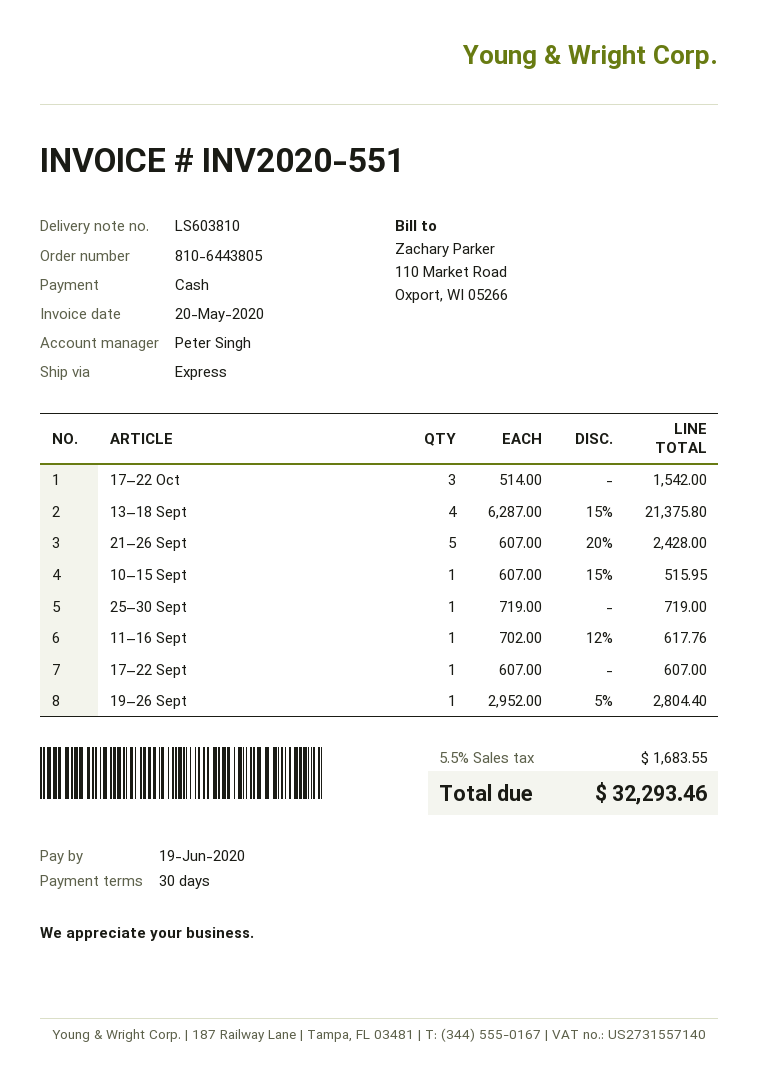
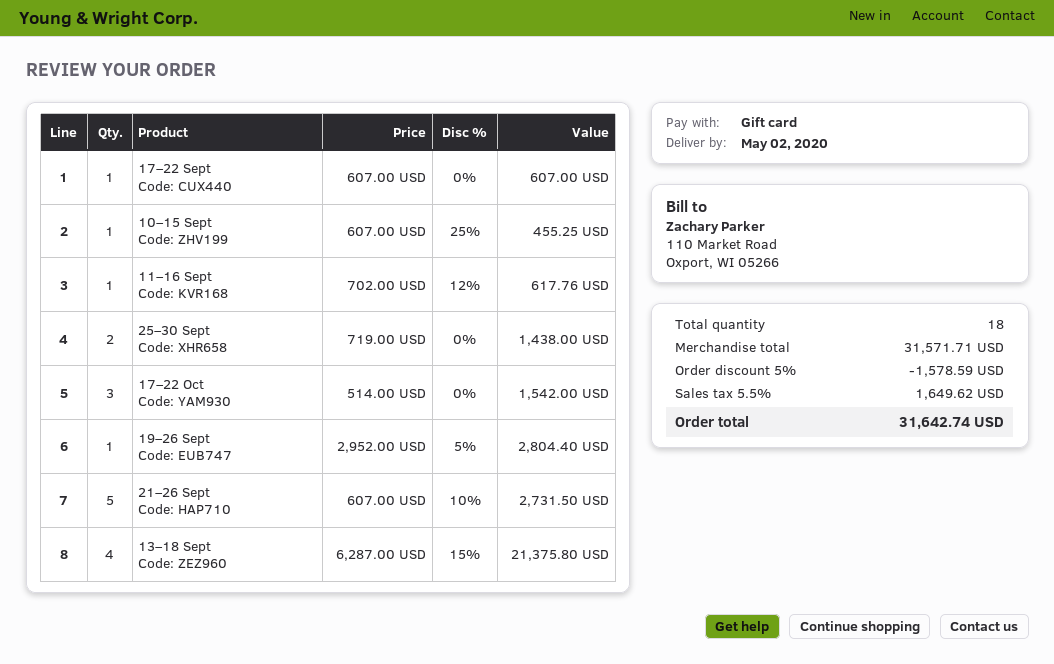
payment method: cash -> gift card
21–26 Sept: 5 x 607.00 - 20% = 2428.00 -> 5 x 607.00 - 10% = 2731.50
10–15 Sept: 1 x 607.00 - 15% = 515.95 -> 1 x 607.00 - 25% = 455.25
25–30 Sept: 1 x 719.00 = 719.00 -> 2 x 719.00 = 1438.00
discount: none -> 5% = 1578.59
tax: 5.5% = 1683.55 -> 5.5% = 1649.62
total: 32293.46 -> 31642.74

